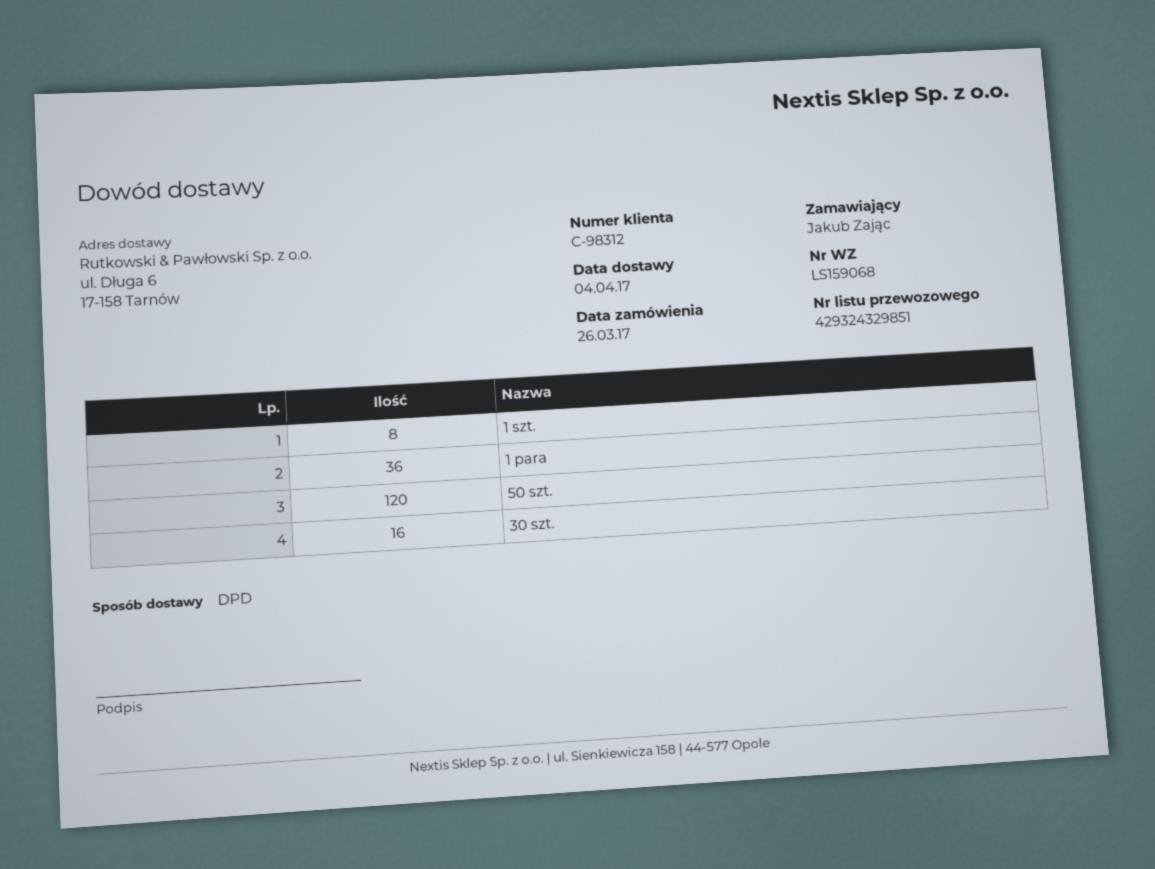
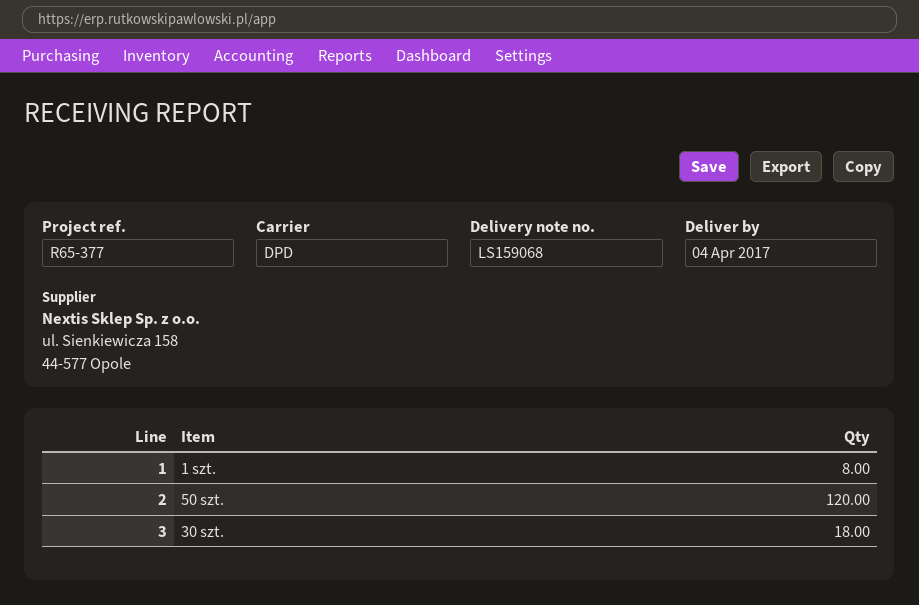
1 para: 36 -> none
30 szt.: 16 -> 18

